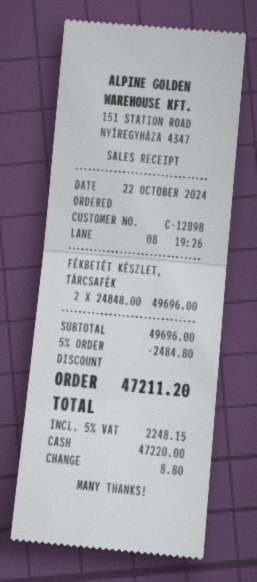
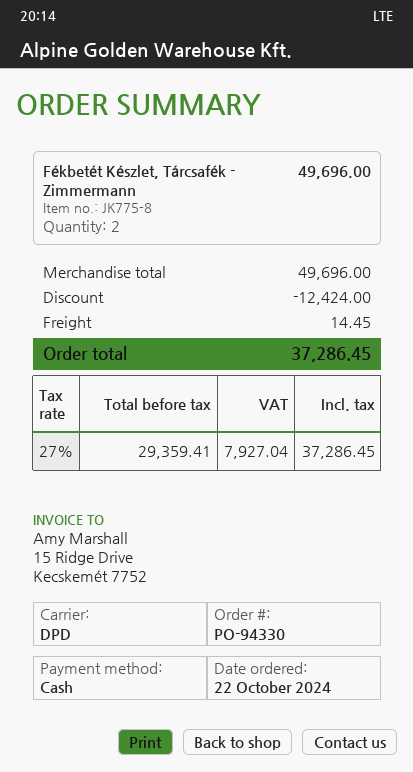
discount: 2484.80 -> 12424.00
shipping: none -> 14.45
tax: 5% = 2248.15 -> 27% = 7927.04
total: 47211.20 -> 37286.45

